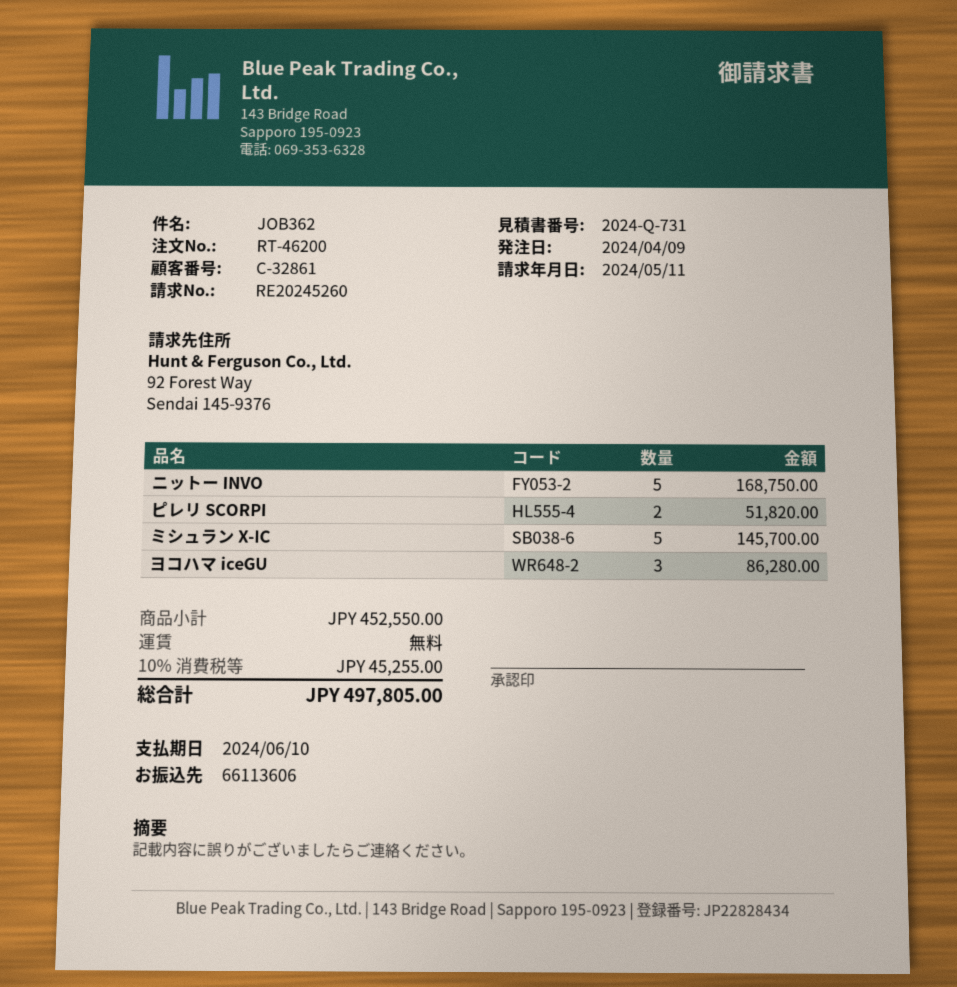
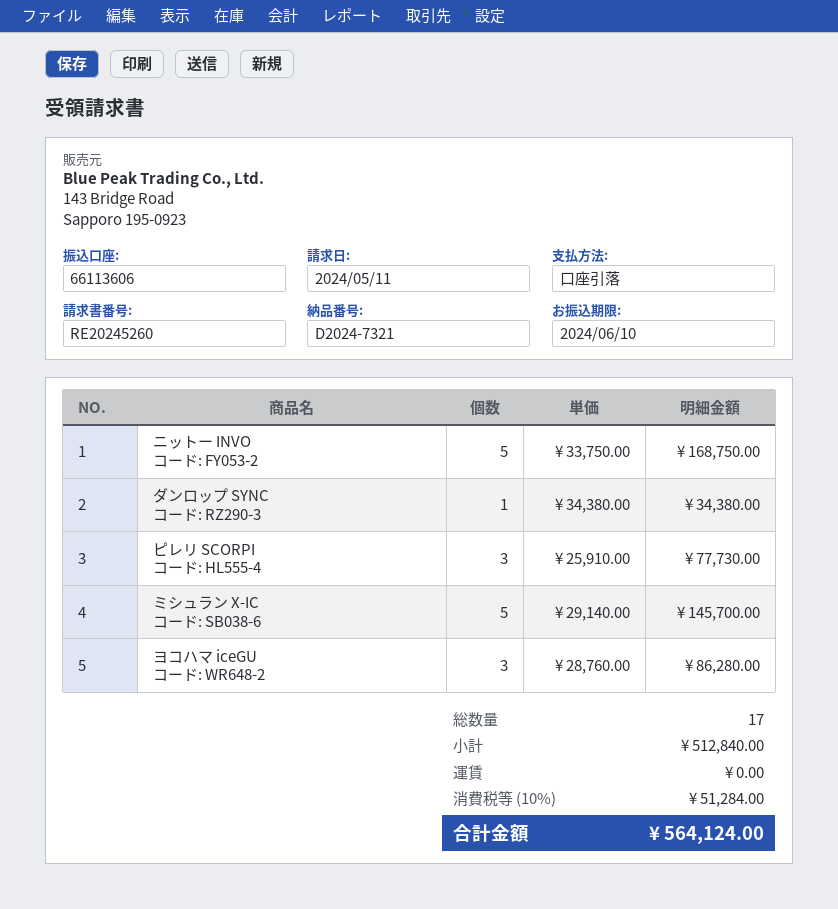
ピレリ SCORPI: 2 for 51820.00 -> 3 for 77730.00
ダンロップ SYNC: none -> 1 for 34380.00
subtotal: 452550.00 -> 512840.00
tax: 10% = 45255.00 -> 10% = 51284.00
total: 497805.00 -> 564124.00

